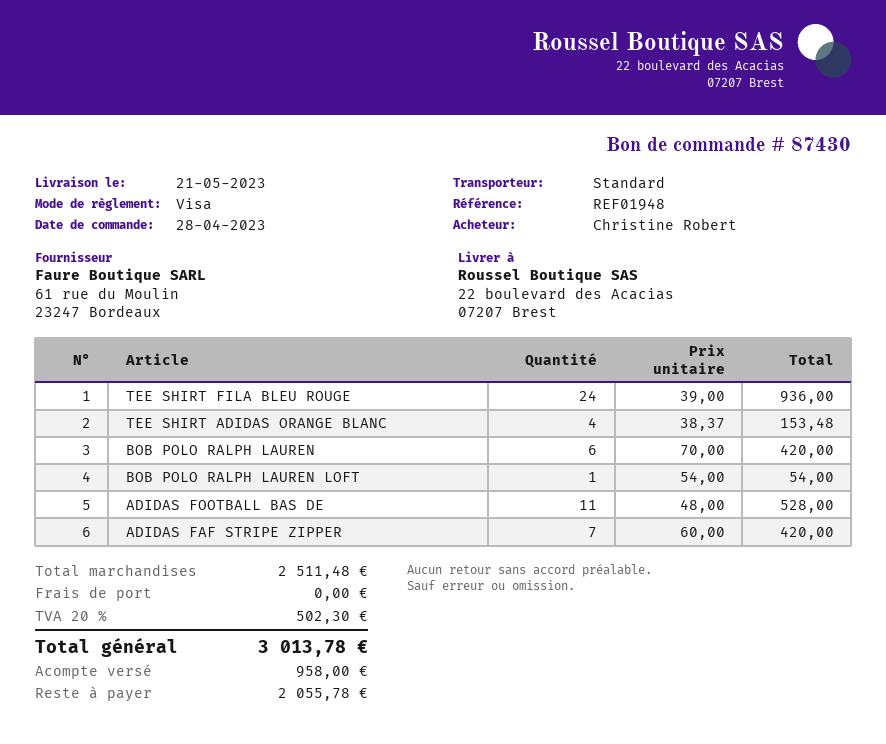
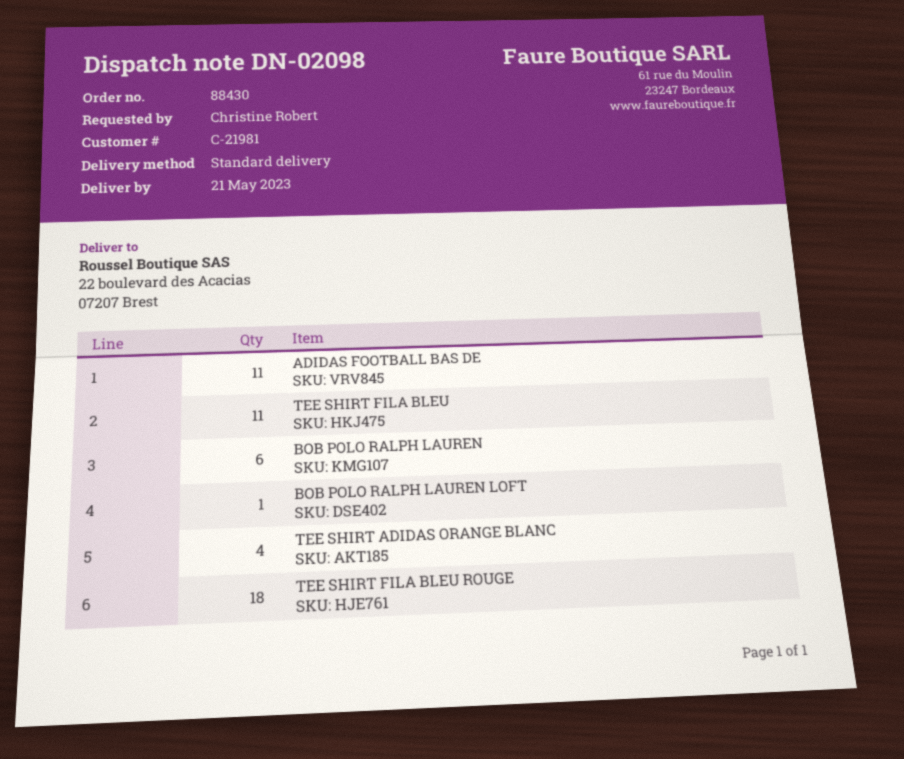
order number: 87430 -> 88430
TEE SHIRT FILA BLEU ROUGE: 24 -> 18
ADIDAS FAF STRIPE ZIPPER: 7 -> none
TEE SHIRT FILA BLEU: none -> 11

